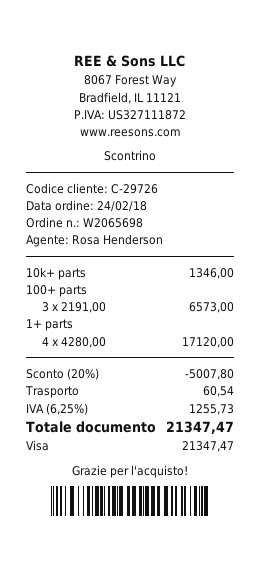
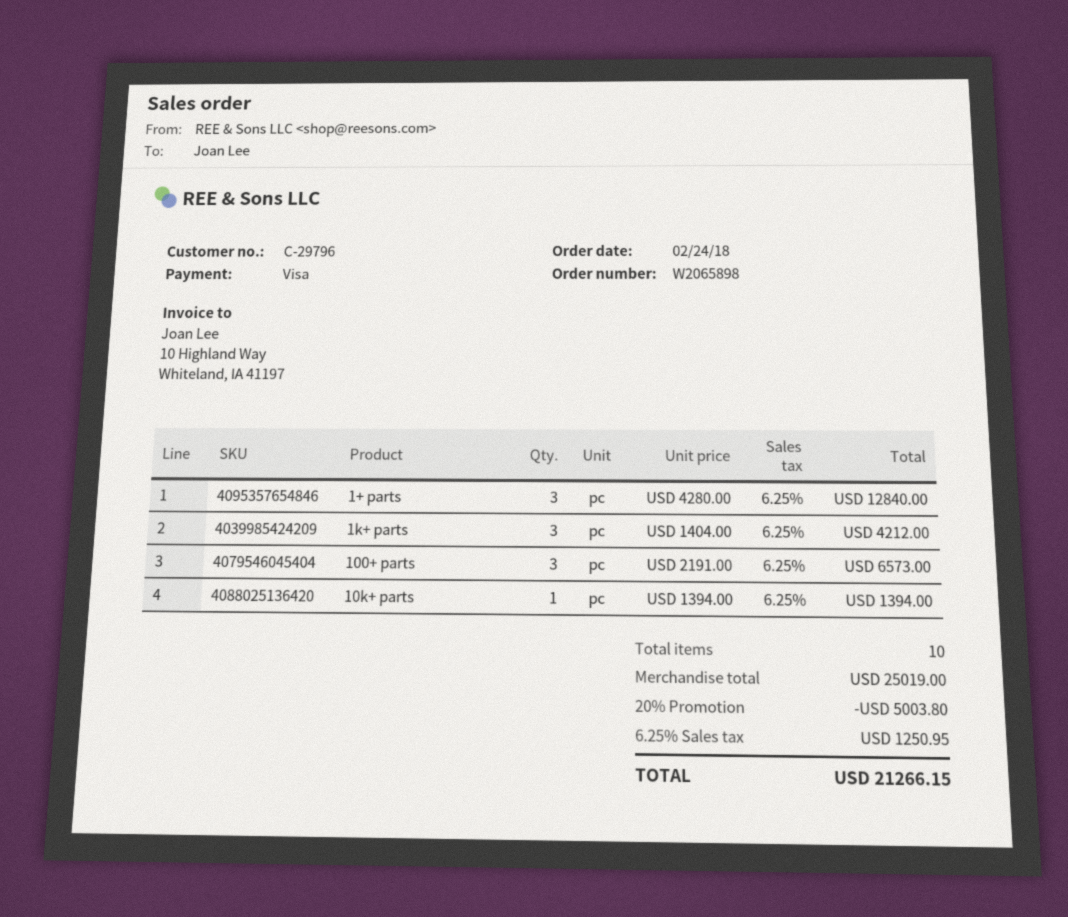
order number: W2065698 -> W2065898
customer number: C-29726 -> C-29796
10k+ parts: 1 x 1346.00 = 1346.00 -> 1 x 1394.00 = 1394.00
1+ parts: 4 x 4280.00 = 17120.00 -> 3 x 4280.00 = 12840.00
1k+ parts: none -> 3 x 1404.00 = 4212.00
discount: 20% = 5007.80 -> 20% = 5003.80
shipping: 60.54 -> none
tax: 6.25% = 1255.73 -> 6.25% = 1250.95
total: 21347.47 -> 21266.15

